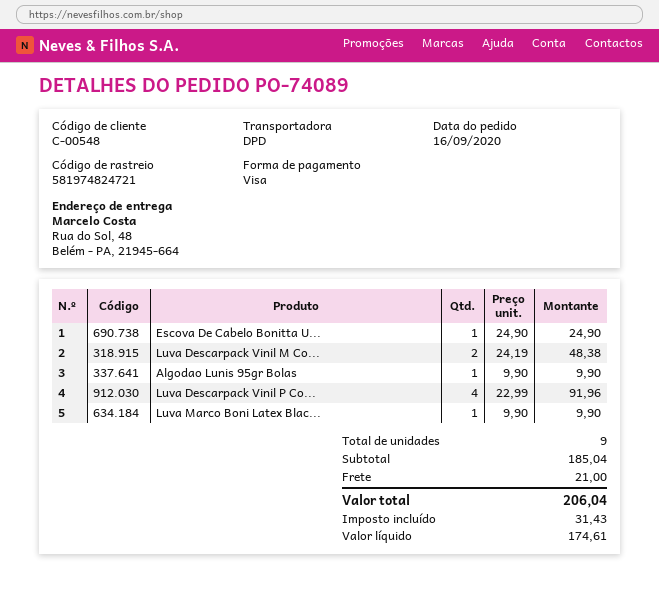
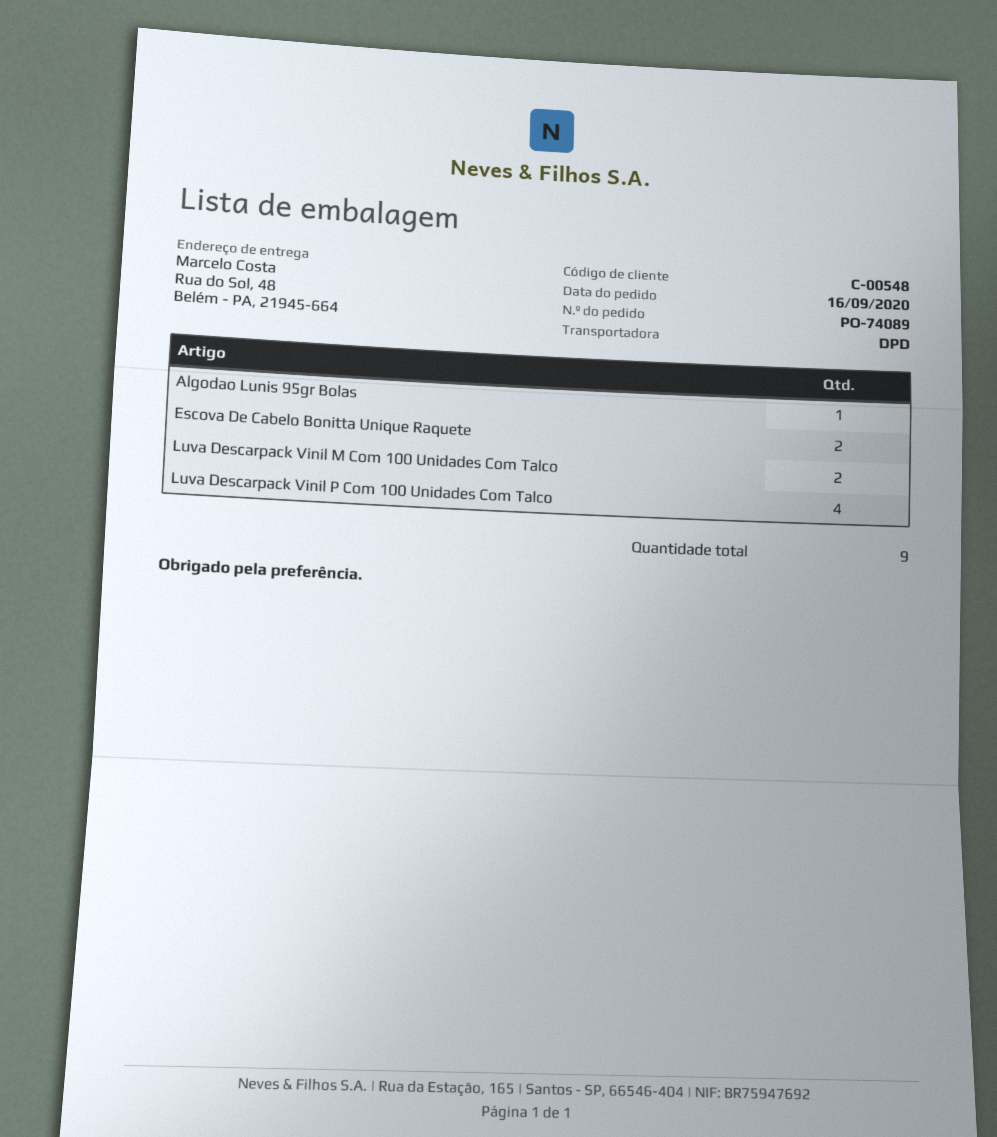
Escova De Cabelo Bonitta U...: 1 -> 2
Luva Marco Boni Latex Blac...: 1 -> none

